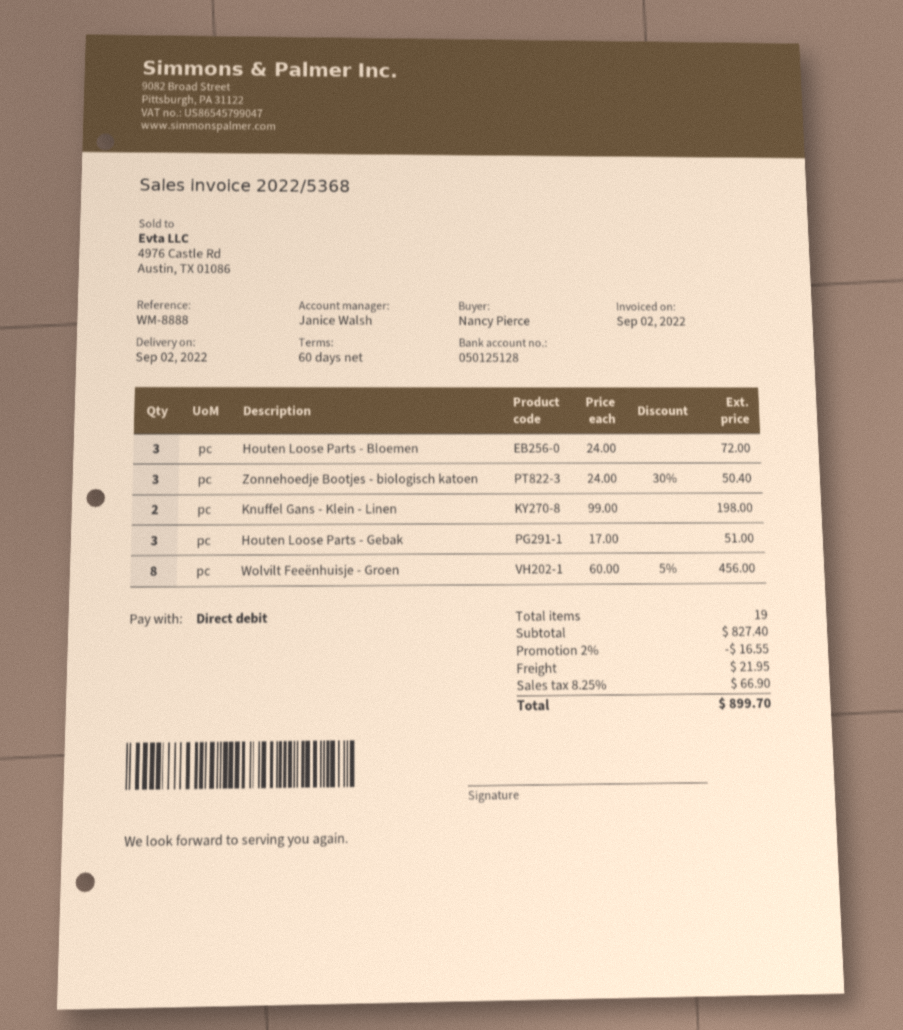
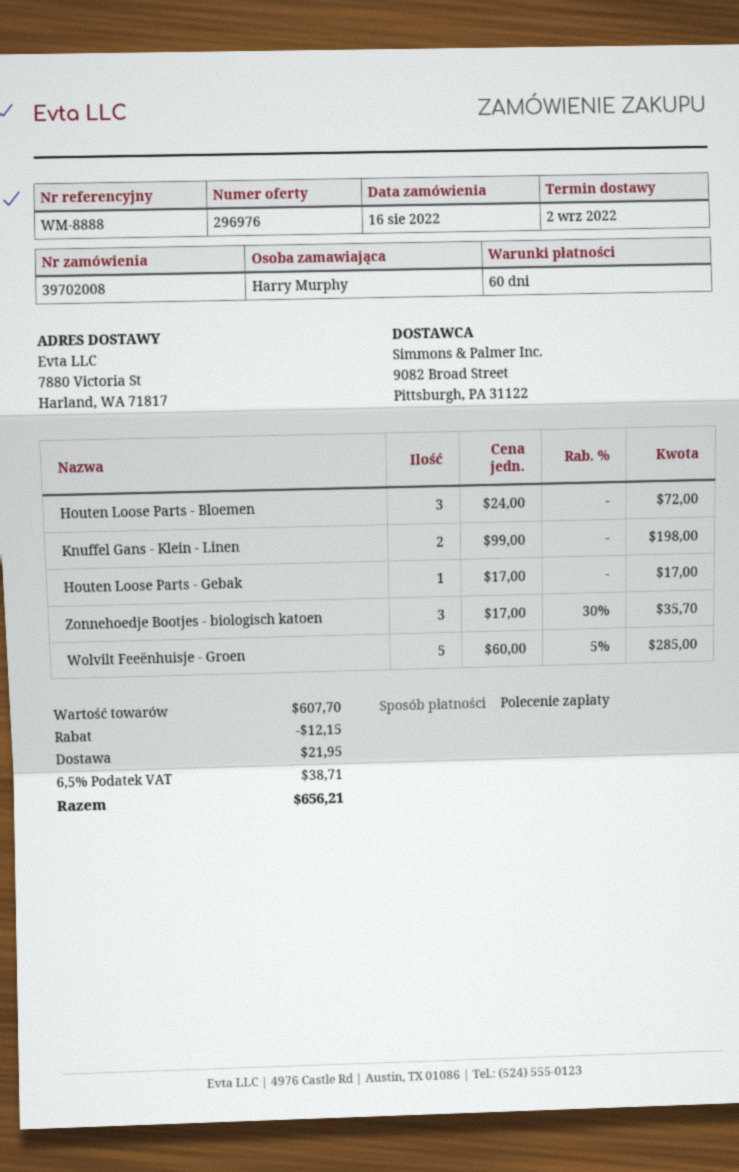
ordered by: Nancy Pierce -> Harry Murphy
Zonnehoedje Bootjes - biologisch katoen: 3 x 24.00 - 30% = 50.40 -> 3 x 17.00 - 30% = 35.70
Houten Loose Parts - Gebak: 3 x 17.00 = 51.00 -> 1 x 17.00 = 17.00
Wolvilt Feeënhuisje - Groen: 8 x 60.00 - 5% = 456.00 -> 5 x 60.00 - 5% = 285.00
subtotal: 827.40 -> 607.70
discount: 16.55 -> 12.15
tax: 8.25% = 66.90 -> 6.5% = 38.71
total: 899.70 -> 656.21

